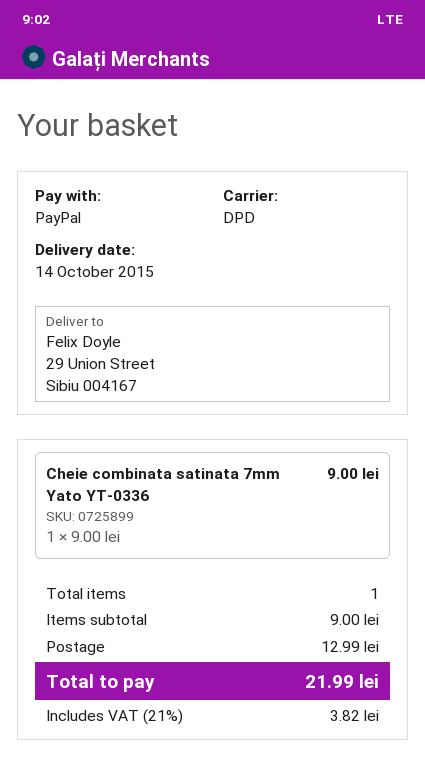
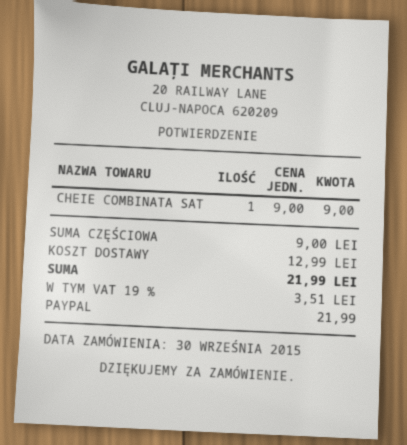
tax: 21% = 3.82 -> 19% = 3.51

